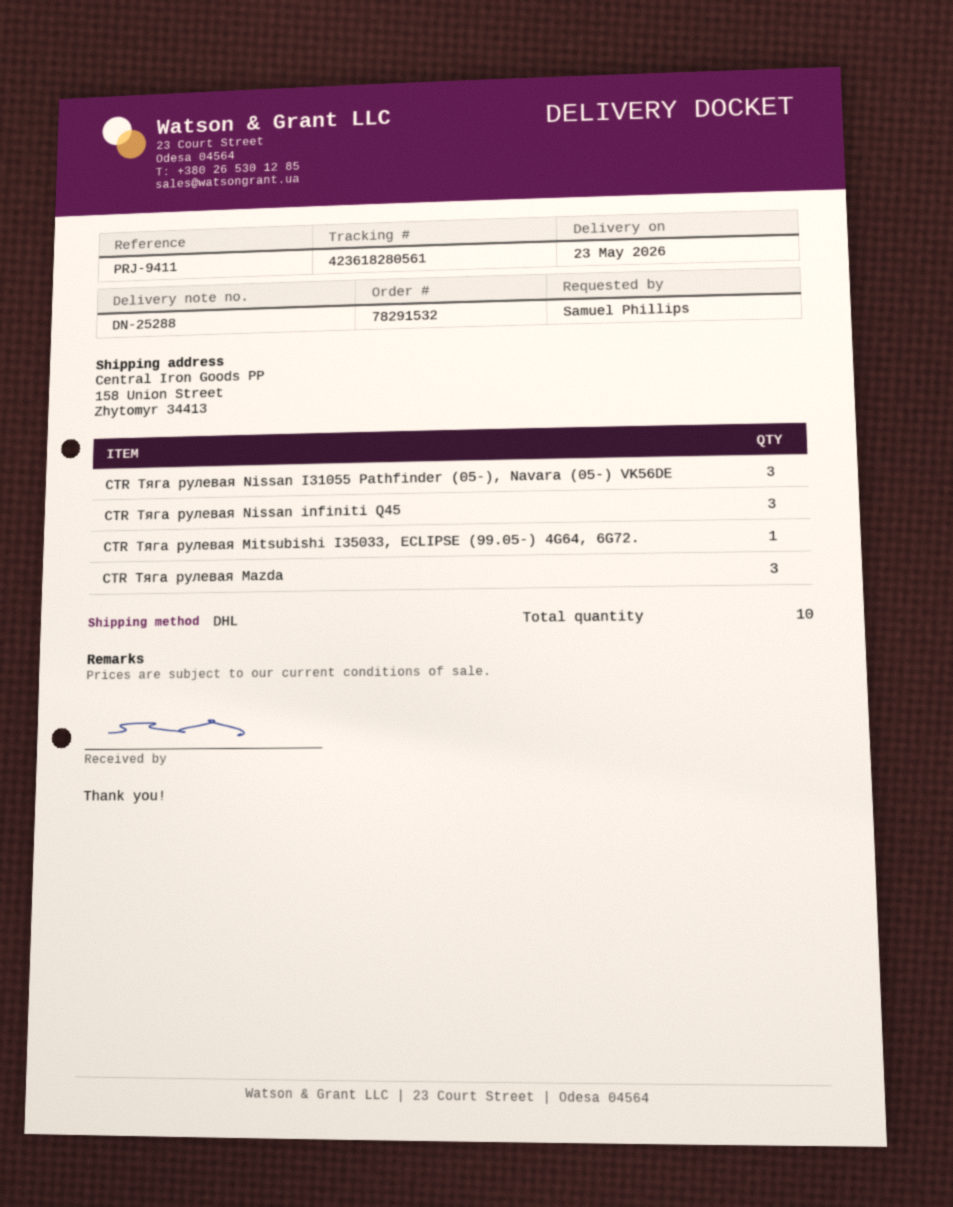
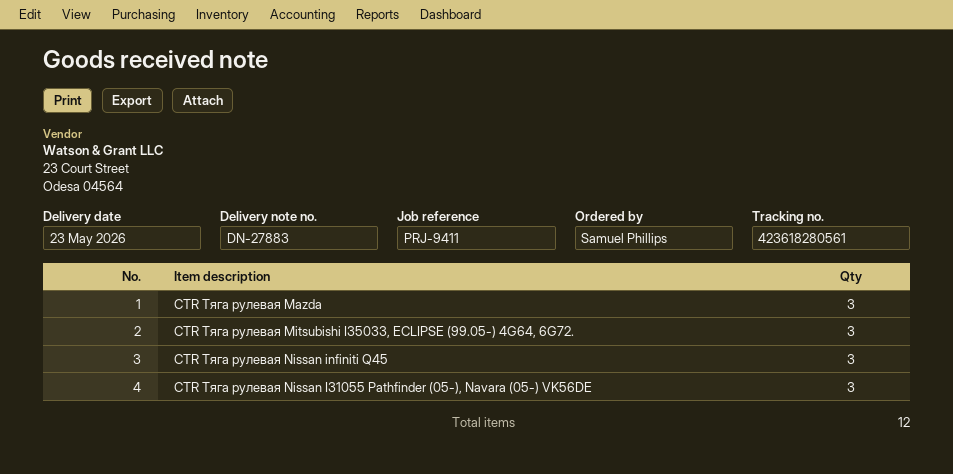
delivery note number: DN-25288 -> DN-27883
CTR Тяга рулевая Mitsubishi I35033, ECLIPSE (99.05-) 4G64, 6G72.: 1 -> 3
total quantity: 10 -> 12

